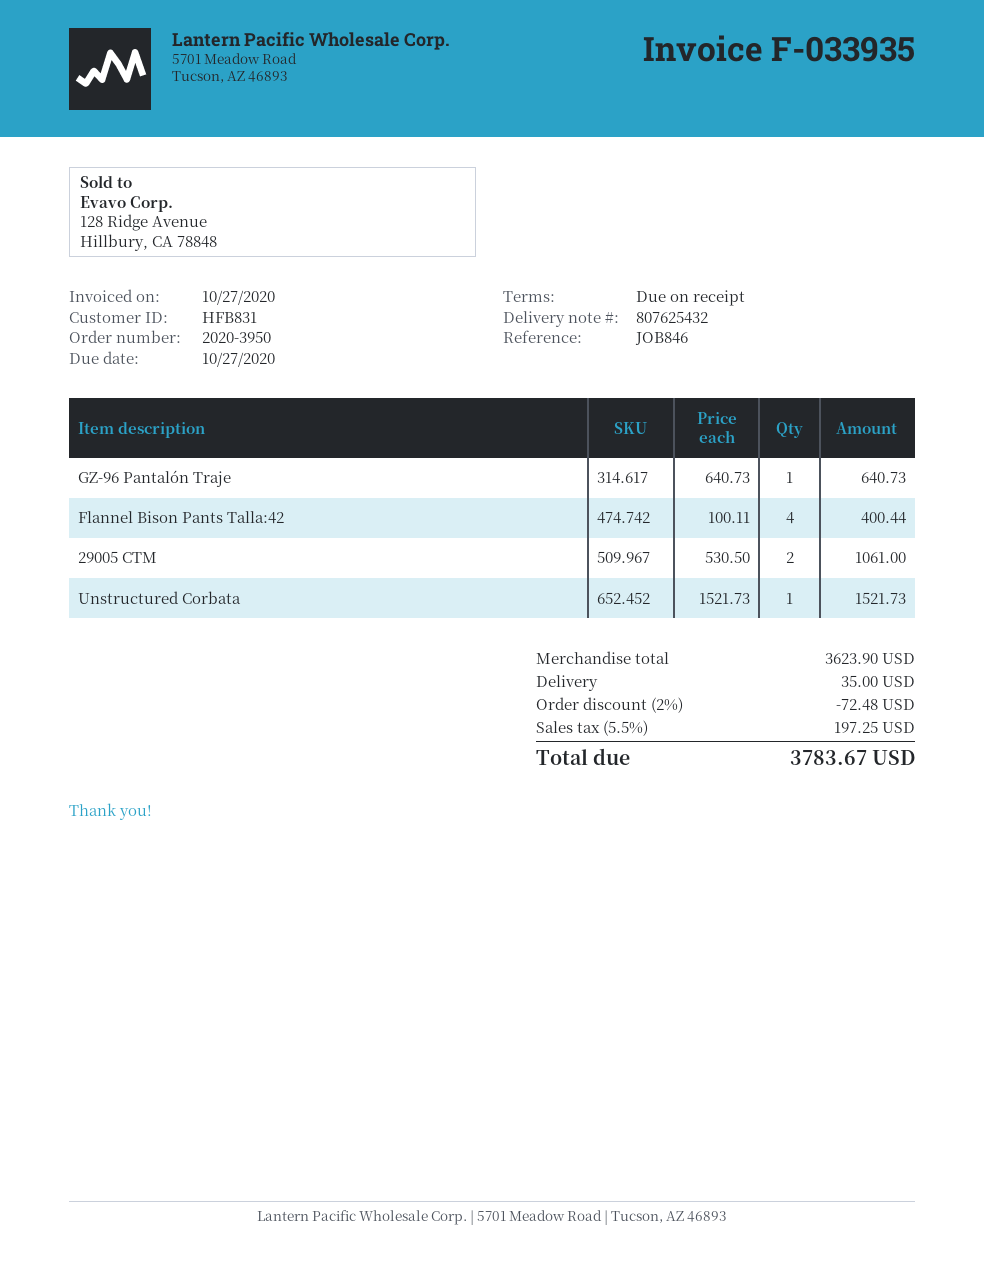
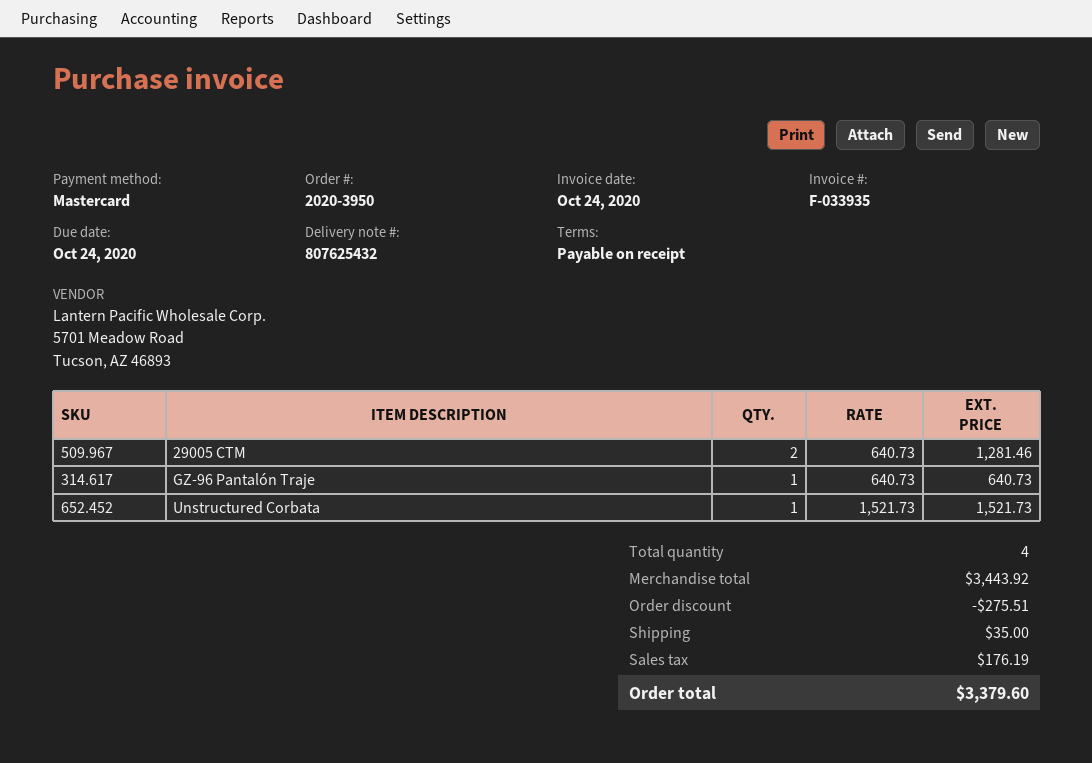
invoice date: 2020-10-27 -> 2020-10-24
due date: 2020-10-27 -> 2020-10-24
Flannel Bison Pants Talla:42: 4 x 100.11 = 400.44 -> none
29005 CTM: 2 x 530.50 = 1061.00 -> 2 x 640.73 = 1281.46
subtotal: 3623.90 -> 3443.92
discount: 72.48 -> 275.51
tax: 197.25 -> 176.19
total: 3783.67 -> 3379.60

